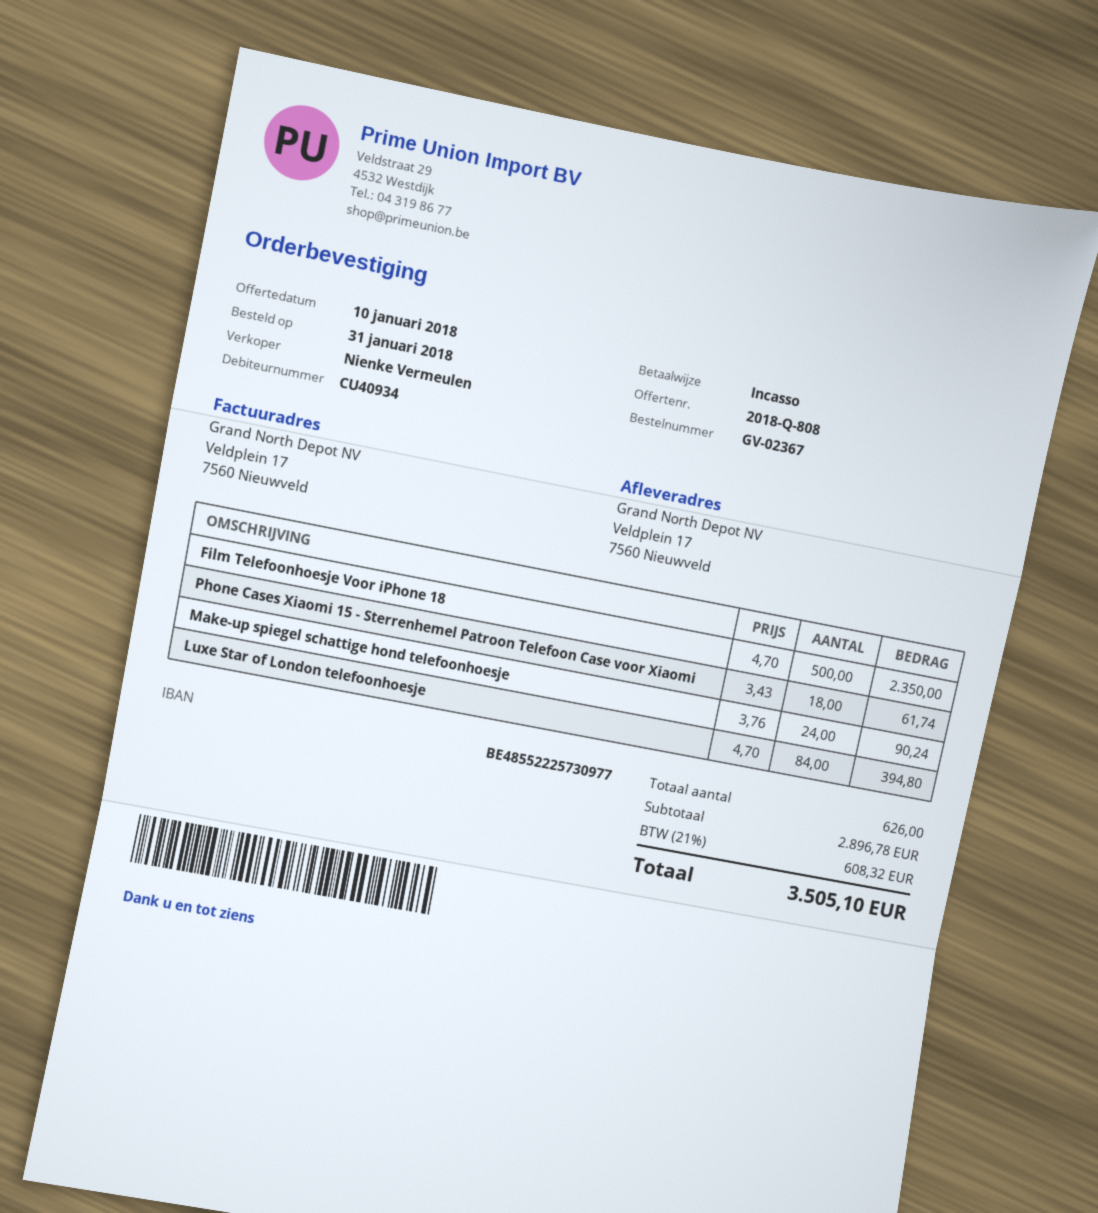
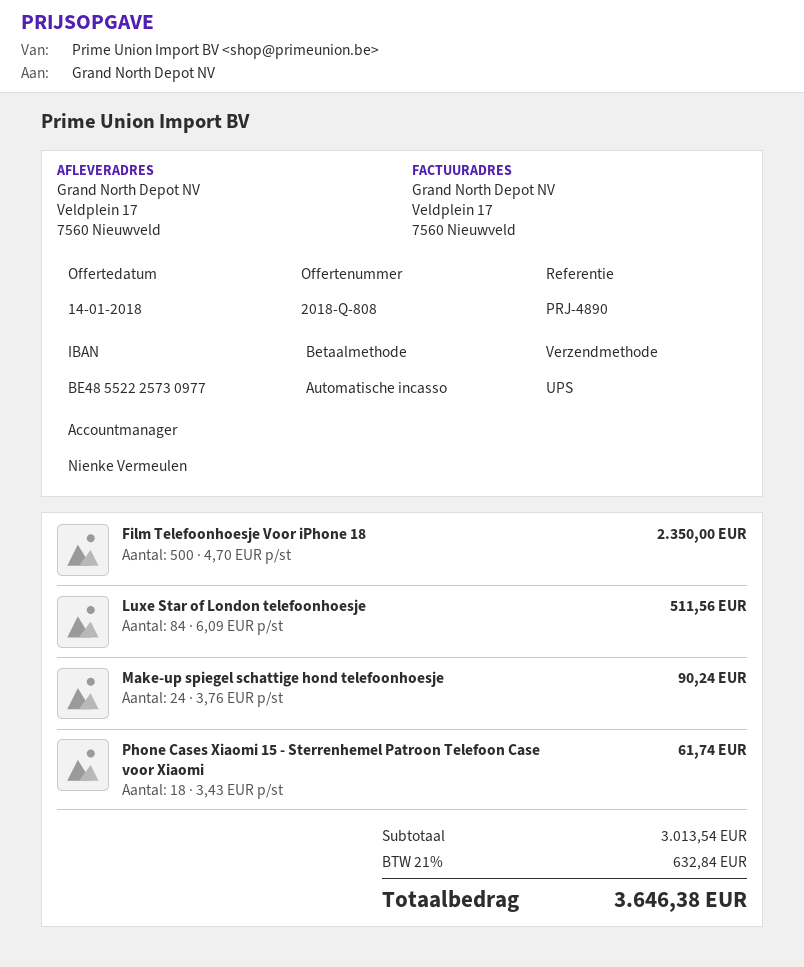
quote date: 2018-01-10 -> 2018-01-14
Luxe Star of London telefoonhoesje: 84 x 4.70 = 394.80 -> 84 x 6.09 = 511.56
subtotal: 2896.78 -> 3013.54
tax: 21% = 608.32 -> 21% = 632.84
total: 3505.10 -> 3646.38

